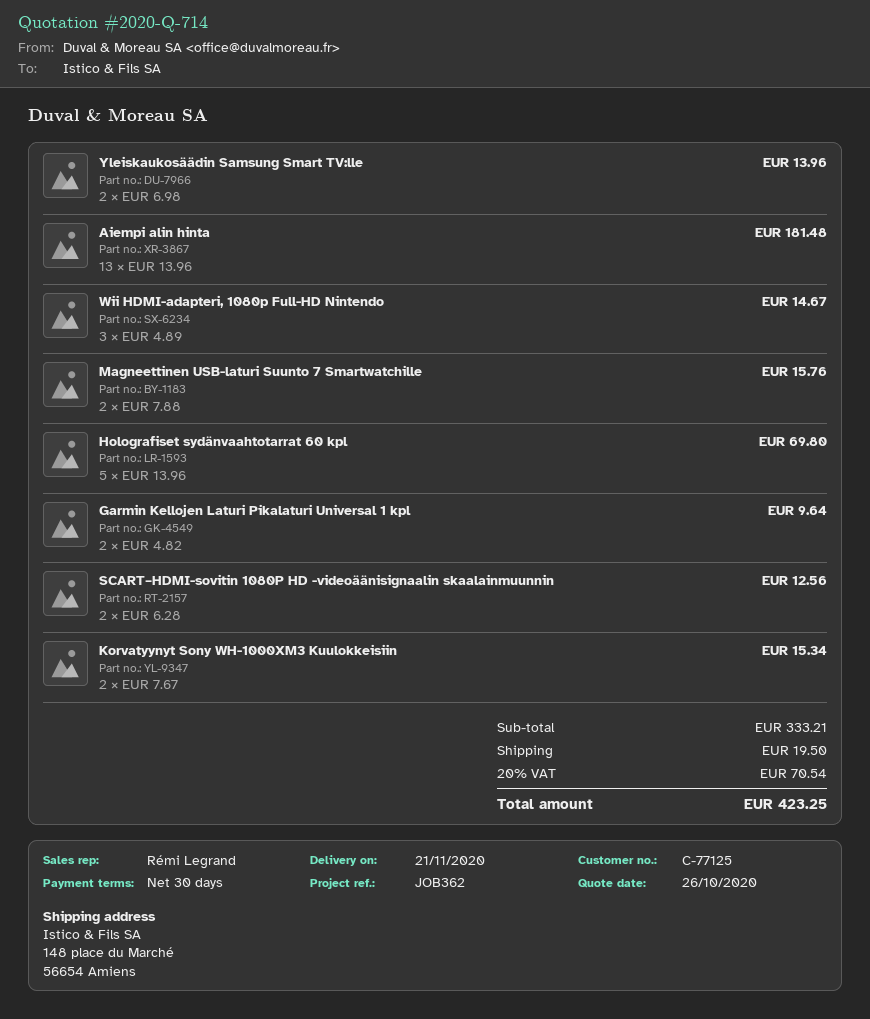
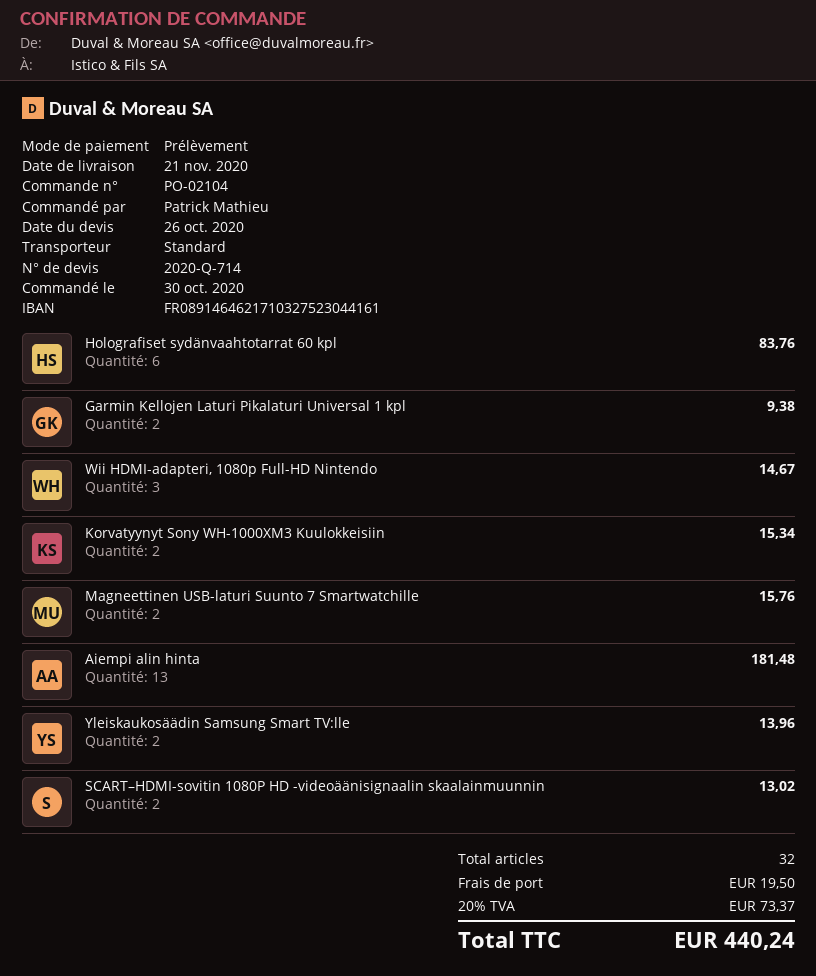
Holografiset sydänvaahtotarrat 60 kpl: 5 for 69.80 -> 6 for 83.76
Garmin Kellojen Laturi Pikalaturi Universal 1 kpl: 2 for 9.64 -> 2 for 9.38
SCART–HDMI-sovitin 1080P HD -videoäänisignaalin skaalainmuunnin: 2 for 12.56 -> 2 for 13.02
tax: 20% = 70.54 -> 20% = 73.37
total: 423.25 -> 440.24

